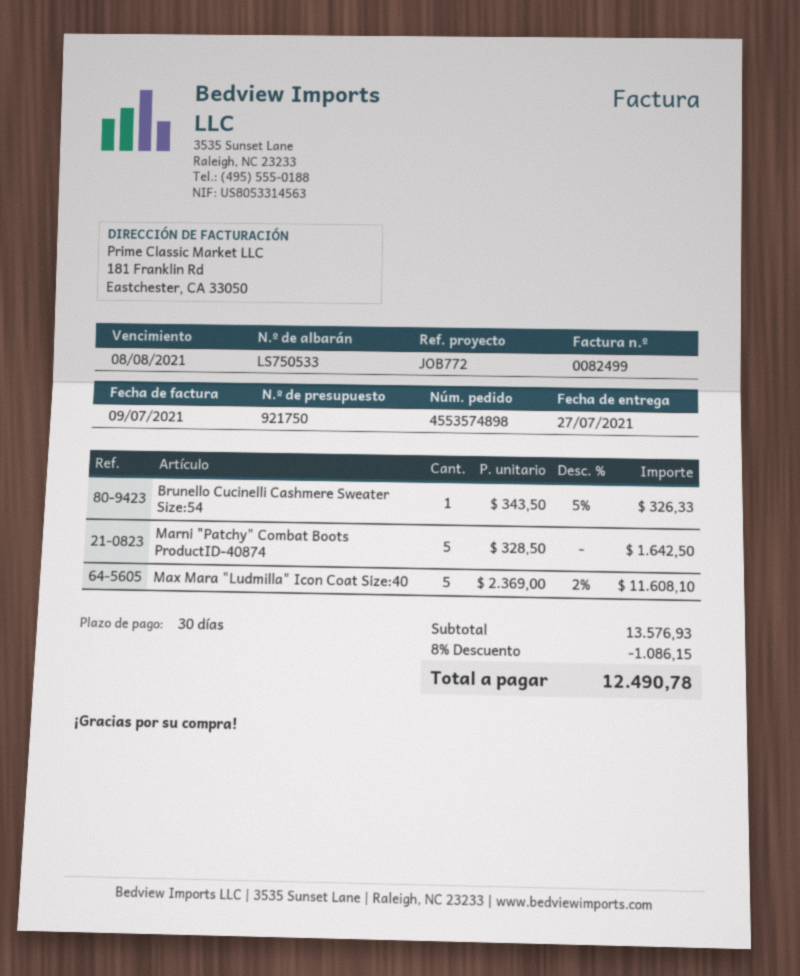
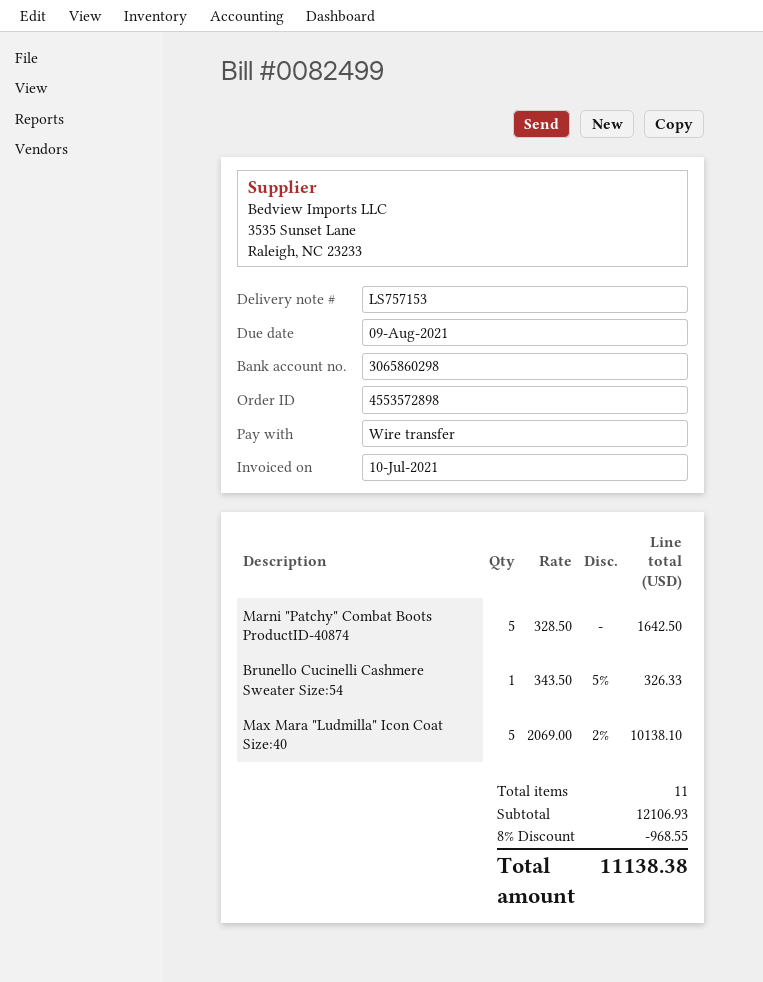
order number: 4553574898 -> 4553572898
delivery note number: LS750533 -> LS757153
invoice date: 2021-07-09 -> 2021-07-10
due date: 2021-08-08 -> 2021-08-09
Max Mara "Ludmilla" Icon Coat Size:40: 5 x 2369.00 - 2% = 11608.10 -> 5 x 2069.00 - 2% = 10138.10
subtotal: 13576.93 -> 12106.93
discount: 8% = 1086.15 -> 8% = 968.55
total: 12490.78 -> 11138.38

